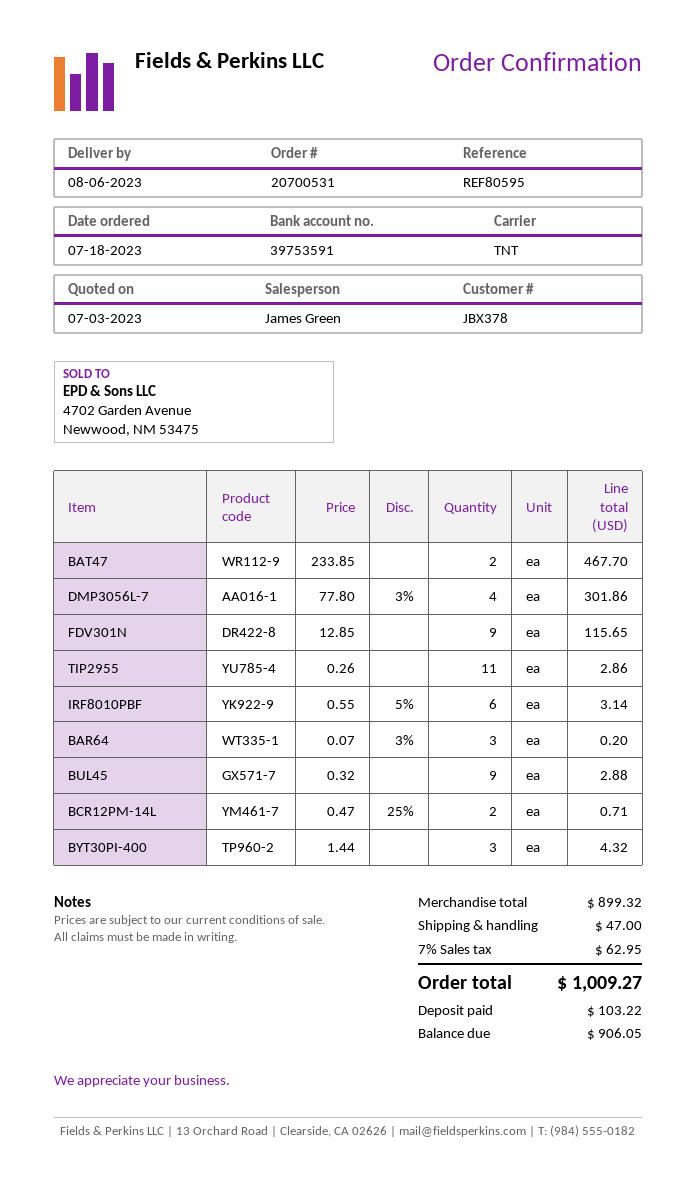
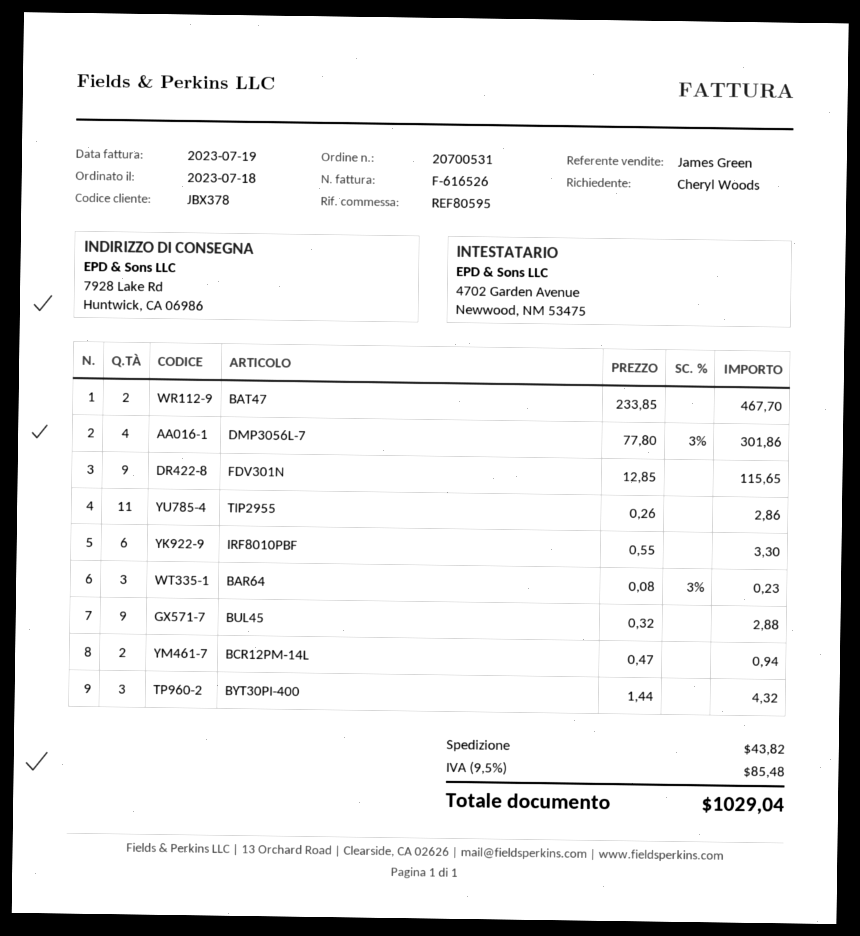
IRF8010PBF: 6 x 0.55 - 5% = 3.14 -> 6 x 0.55 = 3.30
BAR64: 3 x 0.07 - 3% = 0.20 -> 3 x 0.08 - 3% = 0.23
BCR12PM-14L: 2 x 0.47 - 25% = 0.71 -> 2 x 0.47 = 0.94
shipping: 47.00 -> 43.82
tax: 7% = 62.95 -> 9.5% = 85.48
total: 1009.27 -> 1029.04

